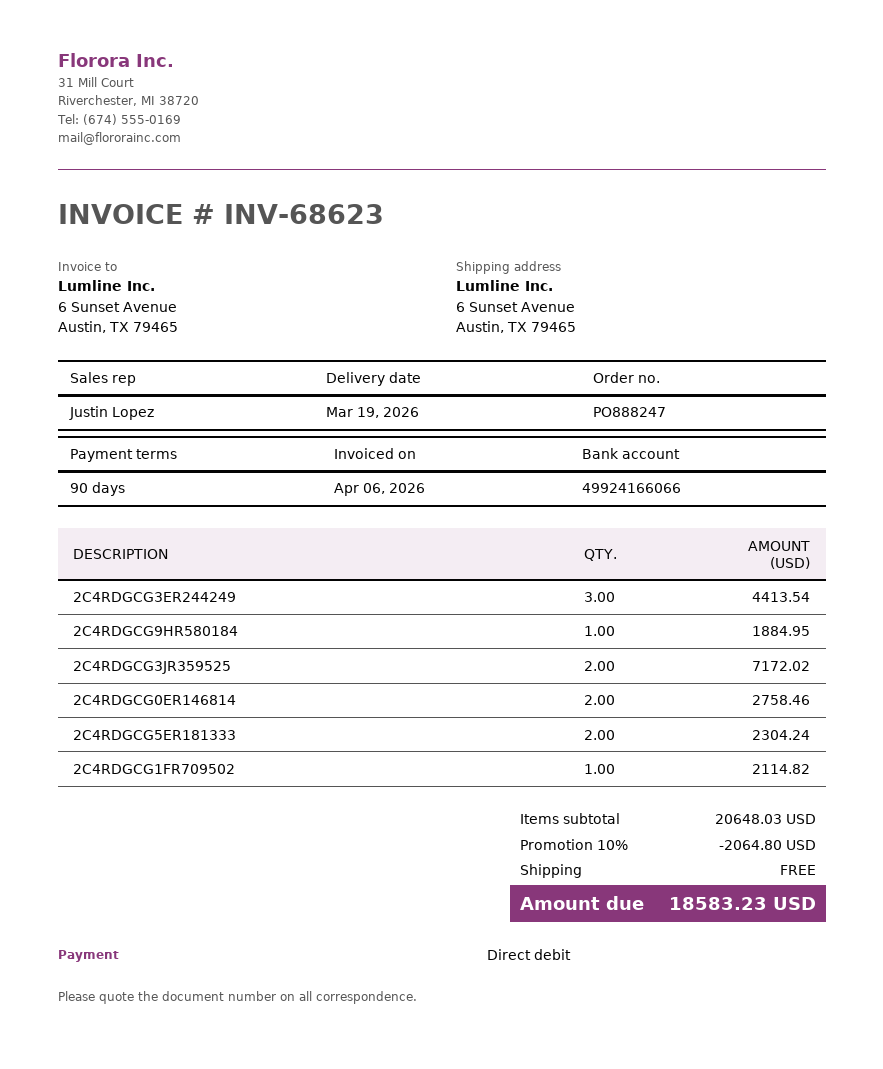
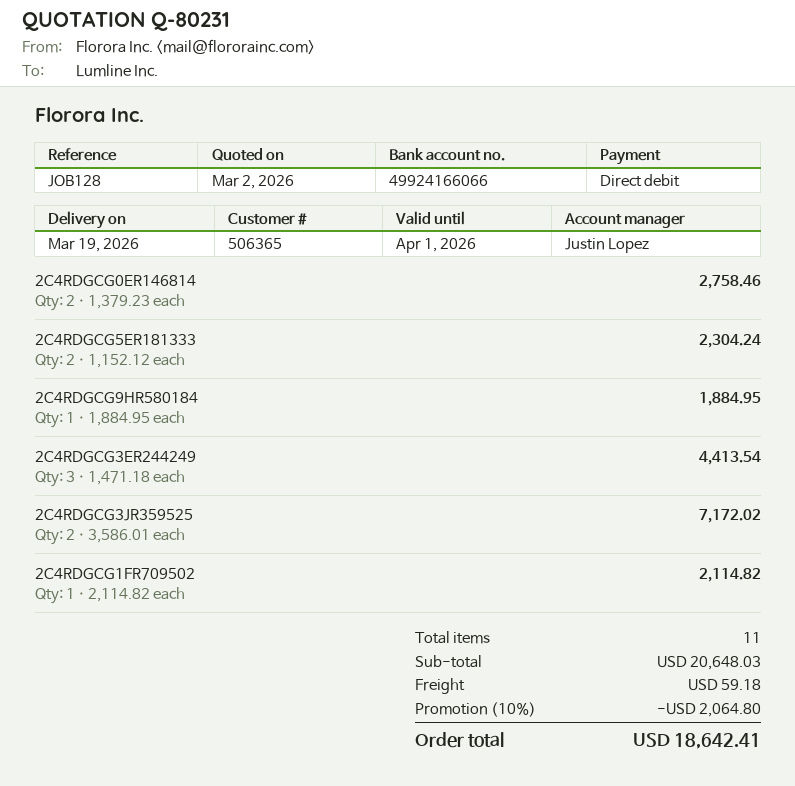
shipping: 0.00 -> 59.18
total: 18583.23 -> 18642.41

